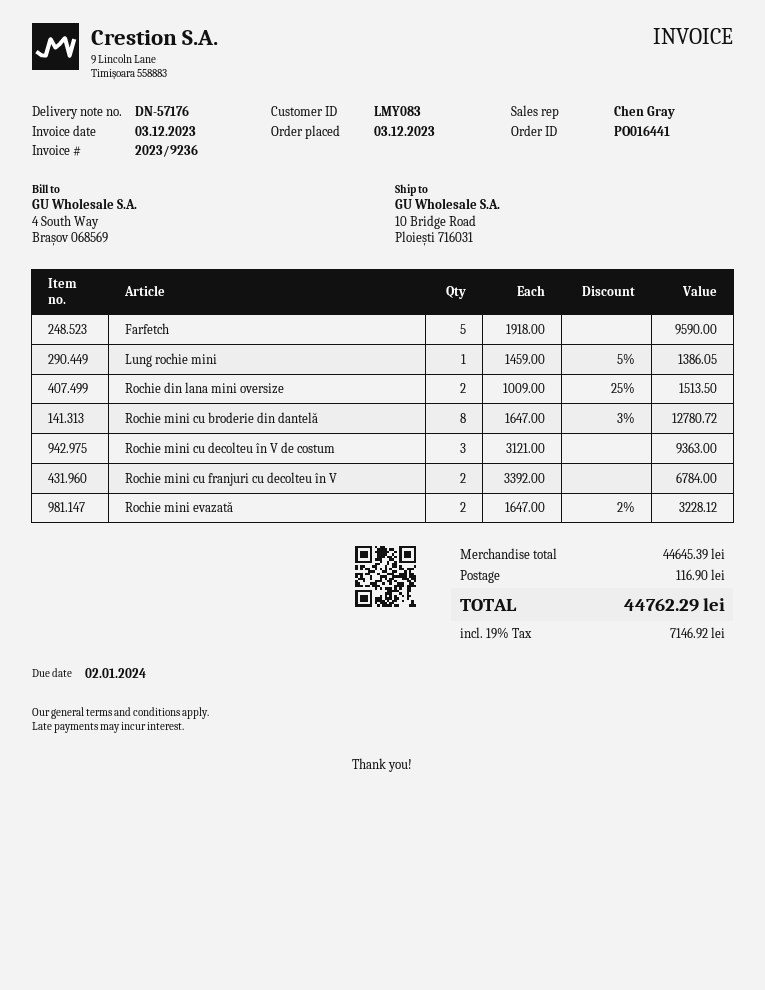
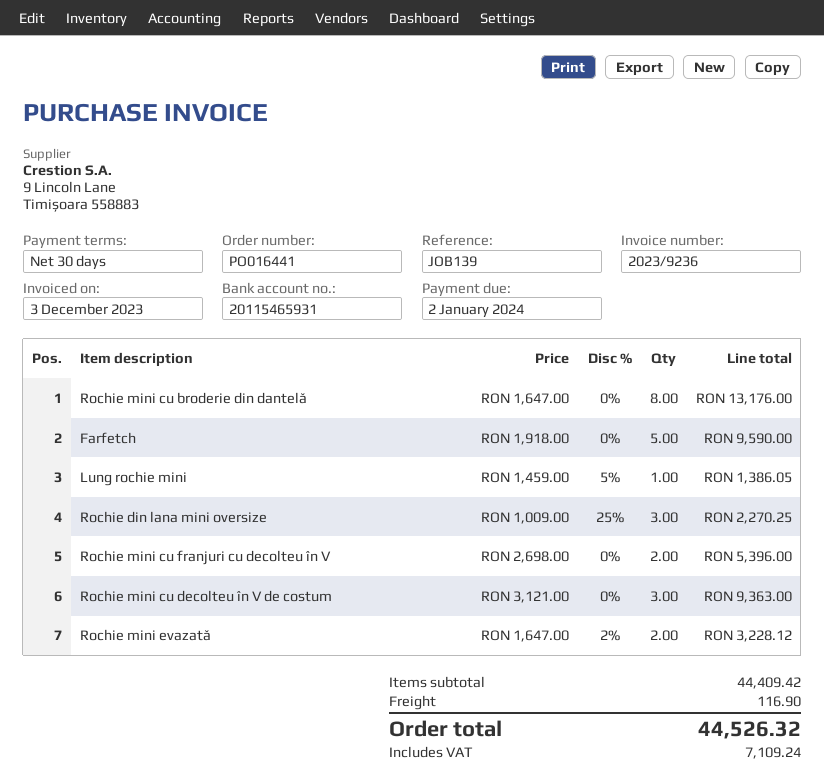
Rochie din lana mini oversize: 2 x 1009.00 - 25% = 1513.50 -> 3 x 1009.00 - 25% = 2270.25
Rochie mini cu broderie din dantelă: 8 x 1647.00 - 3% = 12780.72 -> 8 x 1647.00 = 13176.00
Rochie mini cu franjuri cu decolteu în V: 2 x 3392.00 = 6784.00 -> 2 x 2698.00 = 5396.00
subtotal: 44645.39 -> 44409.42
tax: 7146.92 -> 7109.24
total: 44762.29 -> 44526.32

